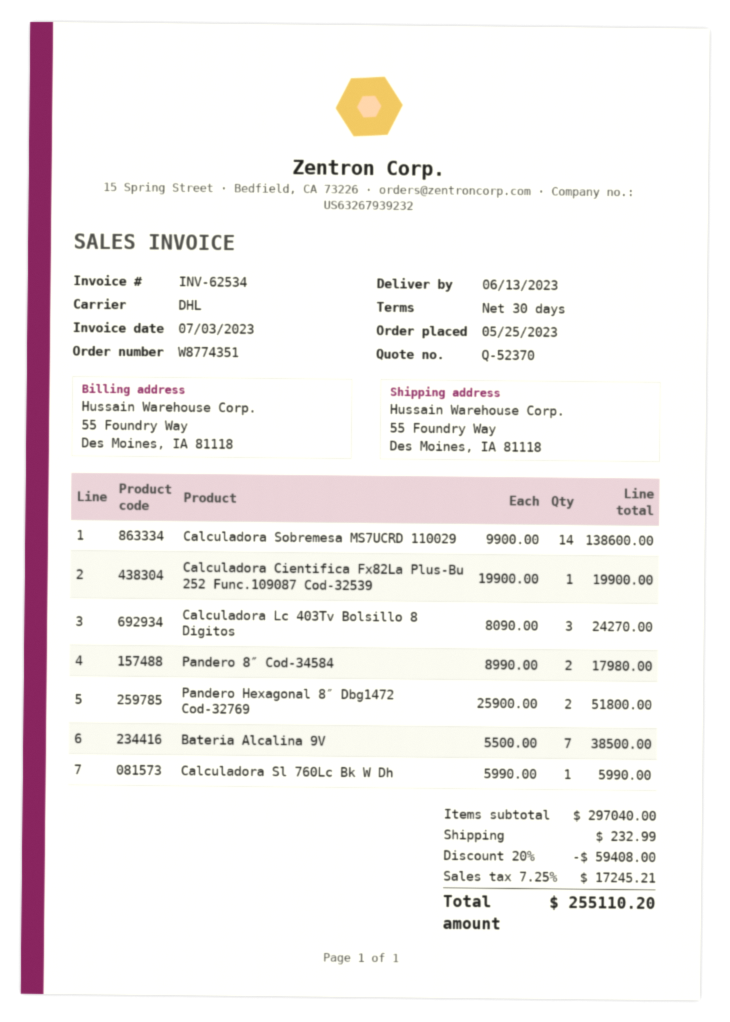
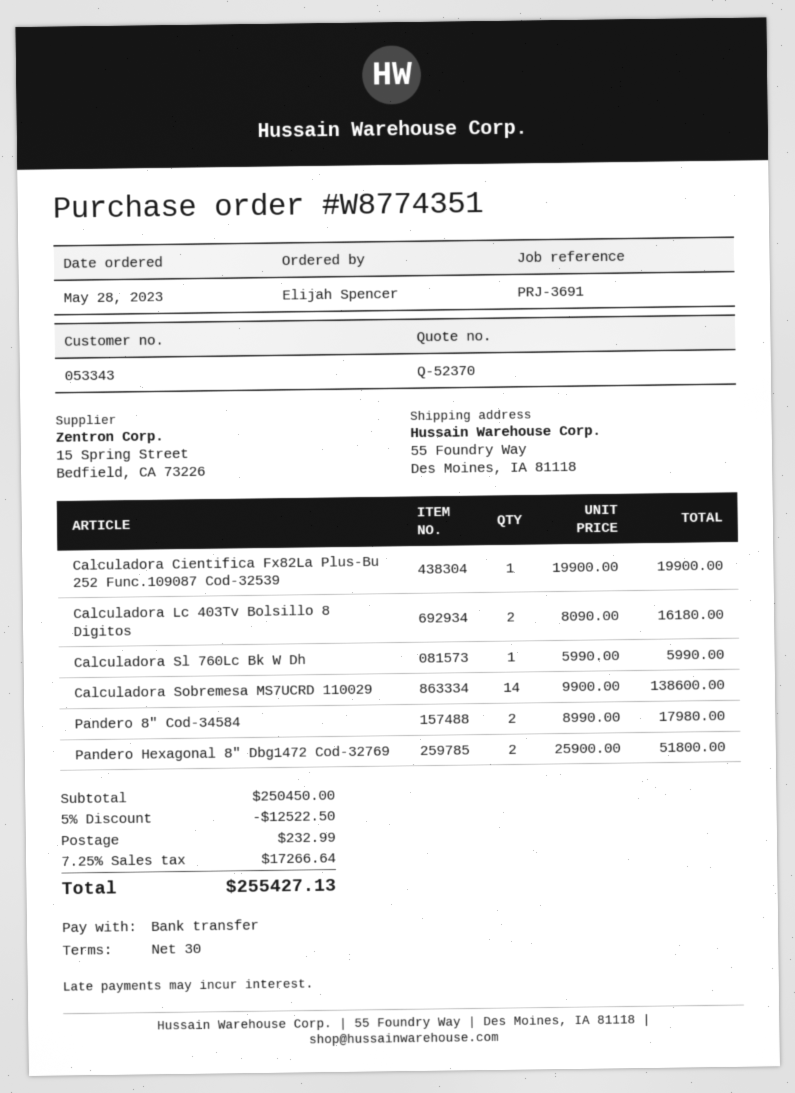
order date: 2023-05-25 -> 2023-05-28
Calculadora Lc 403Tv Bolsillo 8 Digitos: 3 x 8090.00 = 24270.00 -> 2 x 8090.00 = 16180.00
Bateria Alcalina 9V: 7 x 5500.00 = 38500.00 -> none
subtotal: 297040.00 -> 250450.00
discount: 20% = 59408.00 -> 5% = 12522.50
tax: 7.25% = 17245.21 -> 7.25% = 17266.64
total: 255110.20 -> 255427.13

